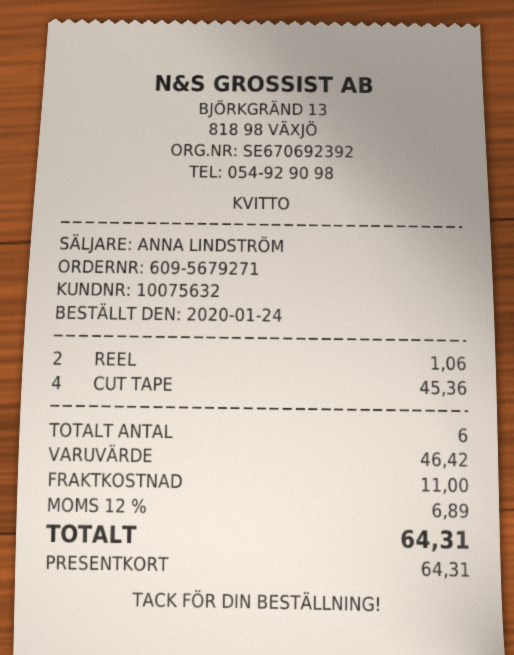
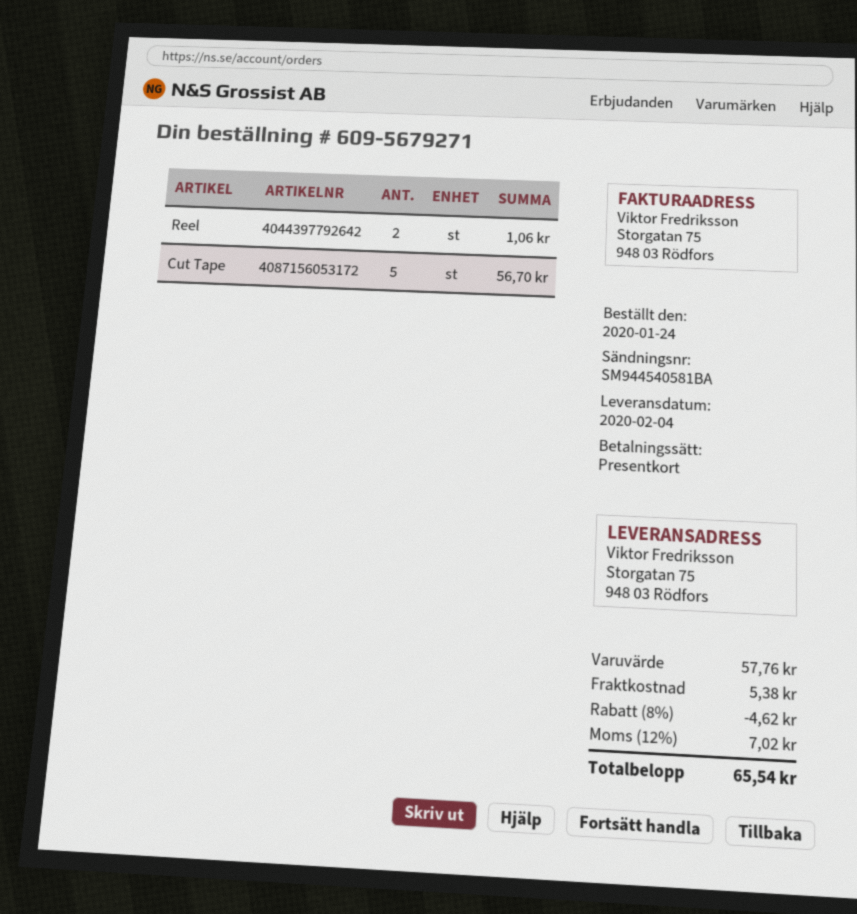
CUT TAPE: 4 for 45.36 -> 5 for 56.70
subtotal: 46.42 -> 57.76
discount: none -> 8% = 4.62
shipping: 11.00 -> 5.38
tax: 12% = 6.89 -> 12% = 7.02
total: 64.31 -> 65.54

